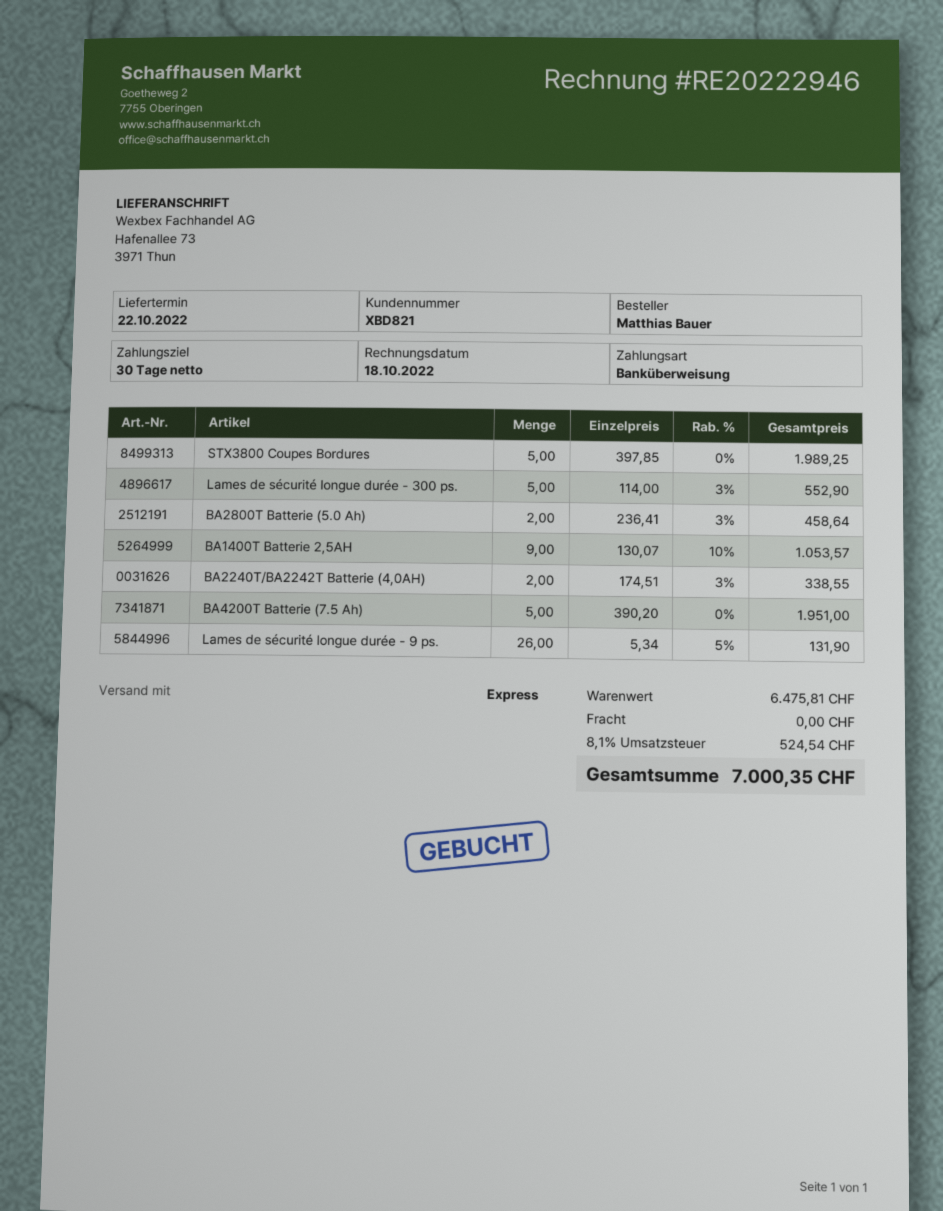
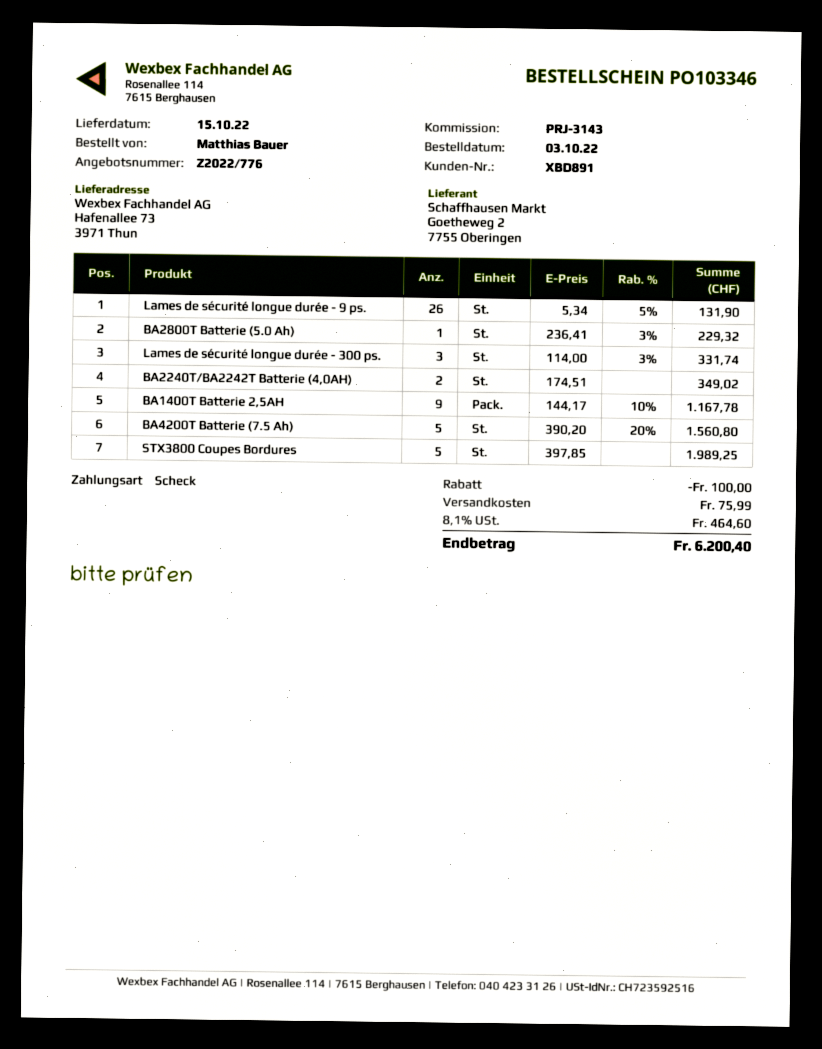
delivery date: 2022-10-22 -> 2022-10-15
customer number: XBD821 -> XBD891
payment method: bank transfer -> cheque
Lames de sécurité longue durée - 300 ps.: 5 x 114.00 - 3% = 552.90 -> 3 x 114.00 - 3% = 331.74
BA2800T Batterie (5.0 Ah): 2 x 236.41 - 3% = 458.64 -> 1 x 236.41 - 3% = 229.32
BA1400T Batterie 2,5AH: 9 x 130.07 - 10% = 1053.57 -> 9 x 144.17 - 10% = 1167.78
BA2240T/BA2242T Batterie (4,0AH): 2 x 174.51 - 3% = 338.55 -> 2 x 174.51 = 349.02
BA4200T Batterie (7.5 Ah): 5 x 390.20 = 1951.00 -> 5 x 390.20 - 20% = 1560.80
discount: none -> 100.00
shipping: 0.00 -> 75.99
tax: 8.1% = 524.54 -> 8.1% = 464.60
total: 7000.35 -> 6200.40

